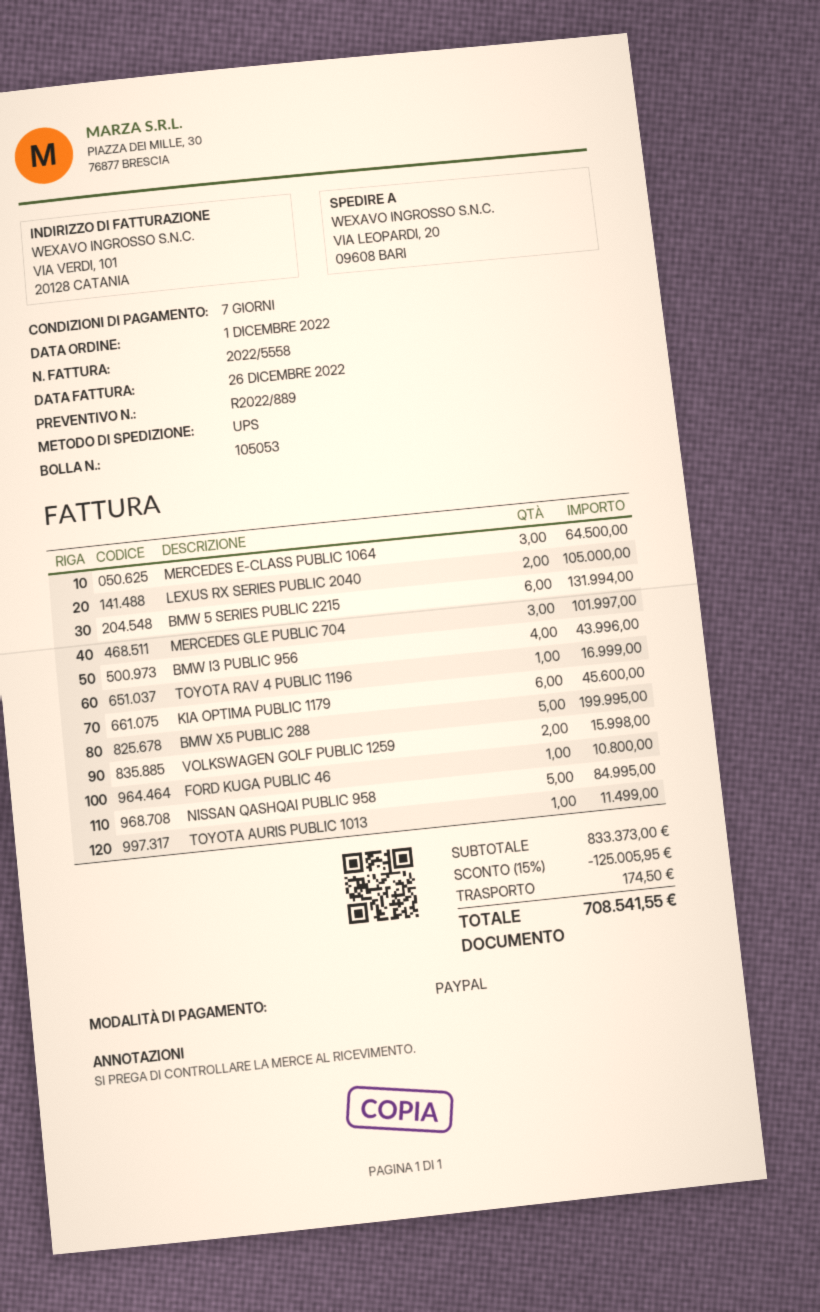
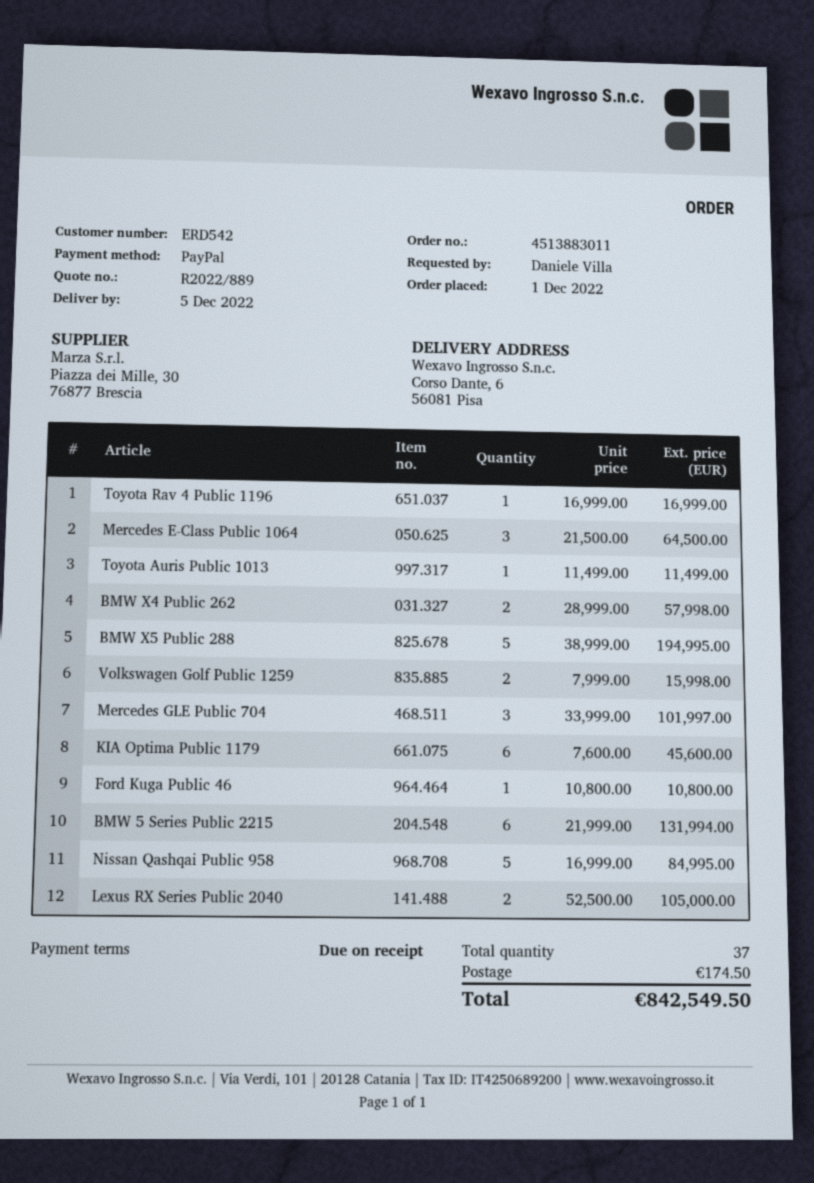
payment terms: 7 days -> on receipt
ship to: VIA LEOPARDI, 20, 09608 BARI -> Corso Dante, 6, 56081 Pisa
BMW I3 PUBLIC 956: 4 for 43996.00 -> none
BMW X5 PUBLIC 288: 5 for 199995.00 -> 5 for 194995.00
BMW X4 Public 262: none -> 2 for 57998.00
discount: 15% = 125005.95 -> none
total: 708541.55 -> 842549.50

